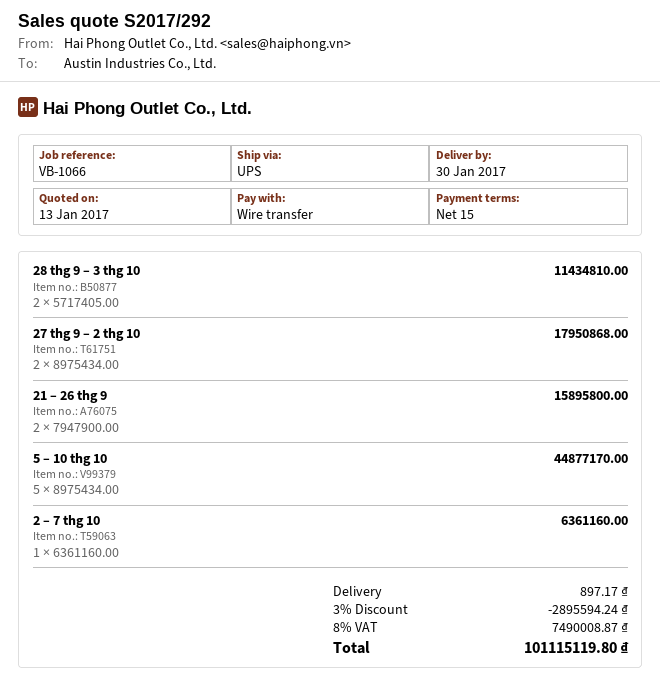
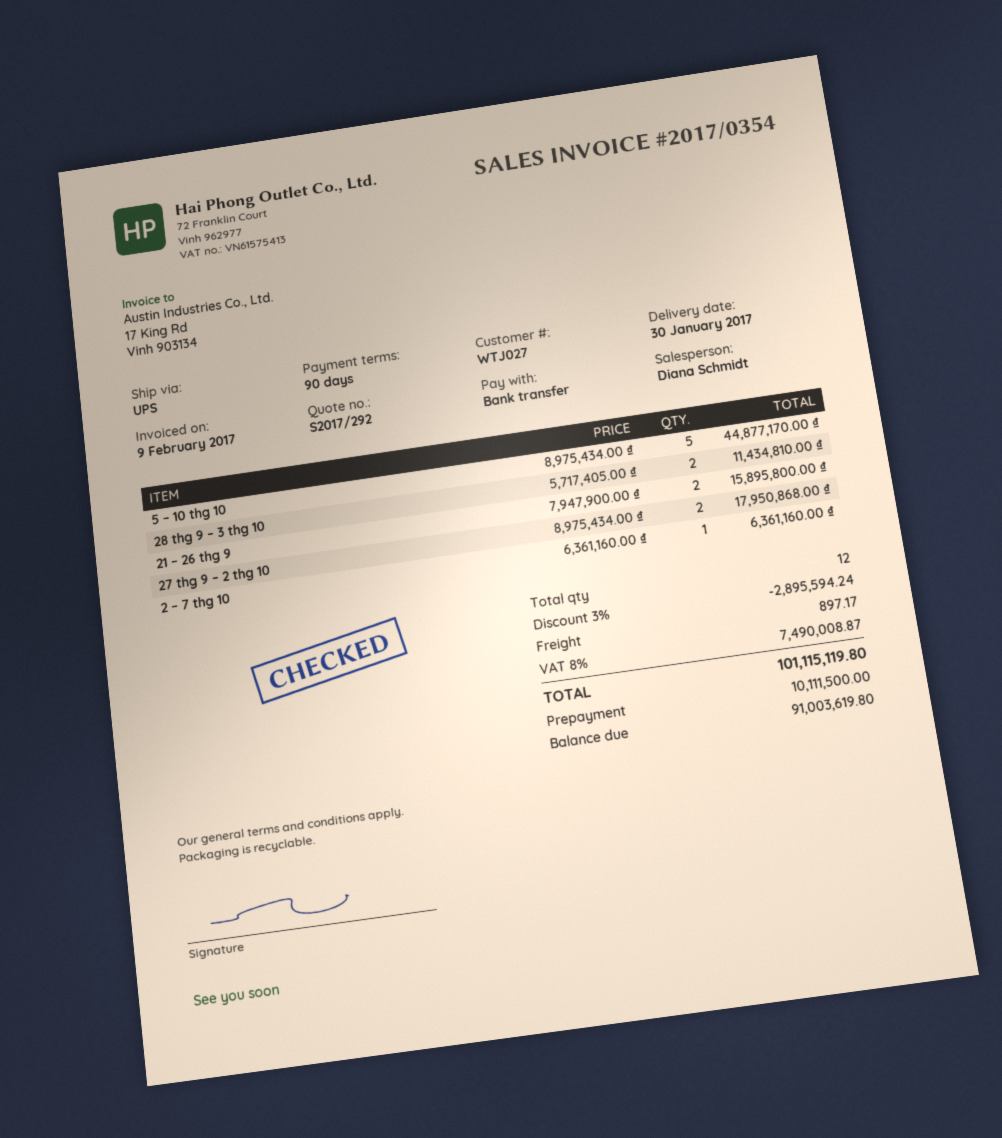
payment terms: 15 days -> 90 days

